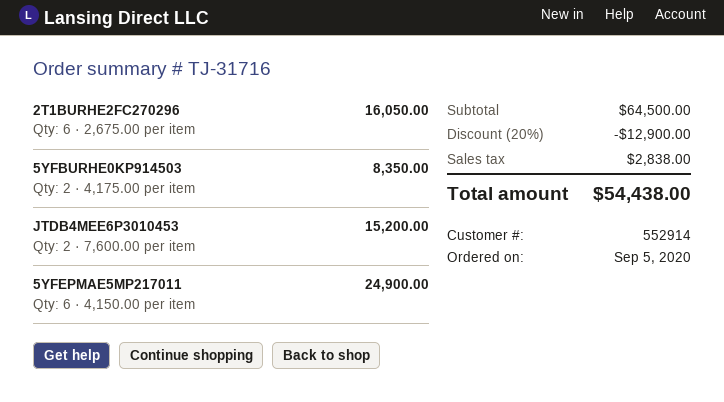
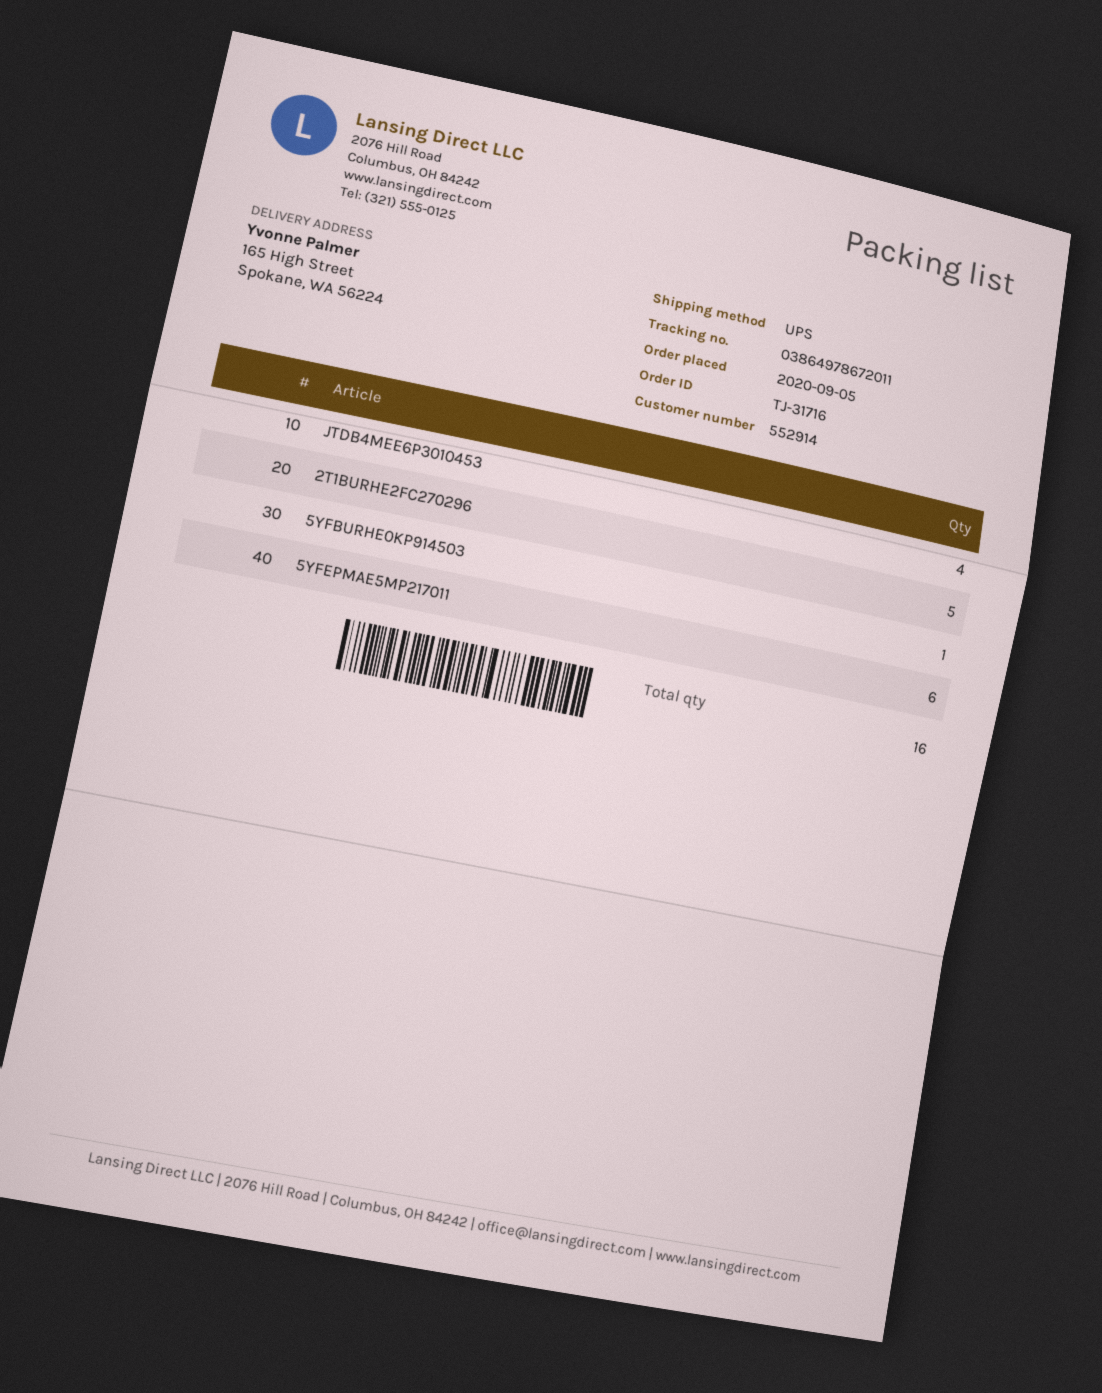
2T1BURHE2FC270296: 6 -> 5
5YFBURHE0KP914503: 2 -> 1
JTDB4MEE6P3010453: 2 -> 4

